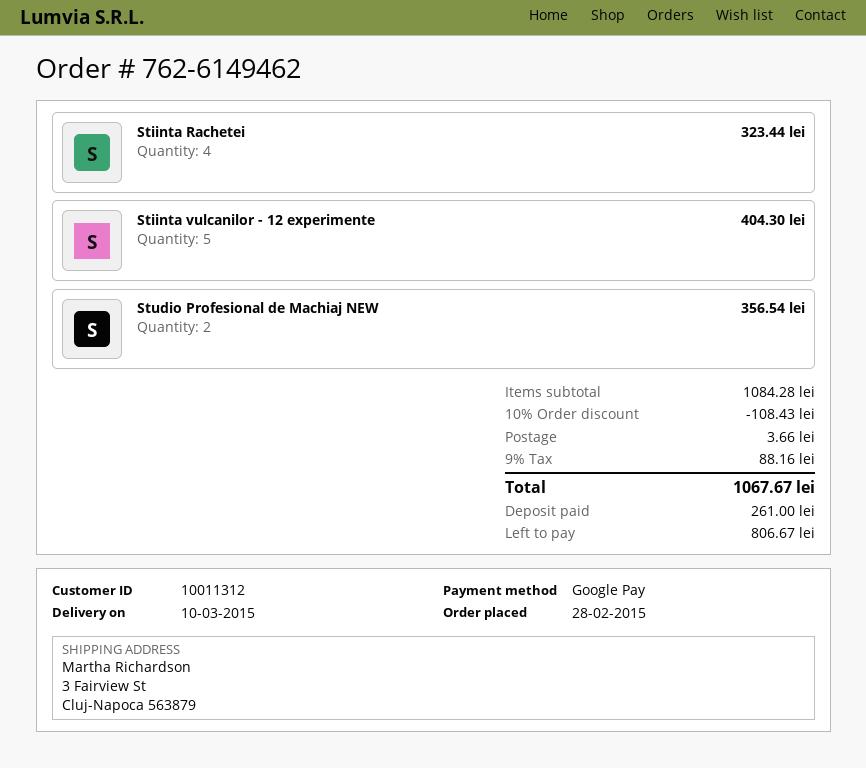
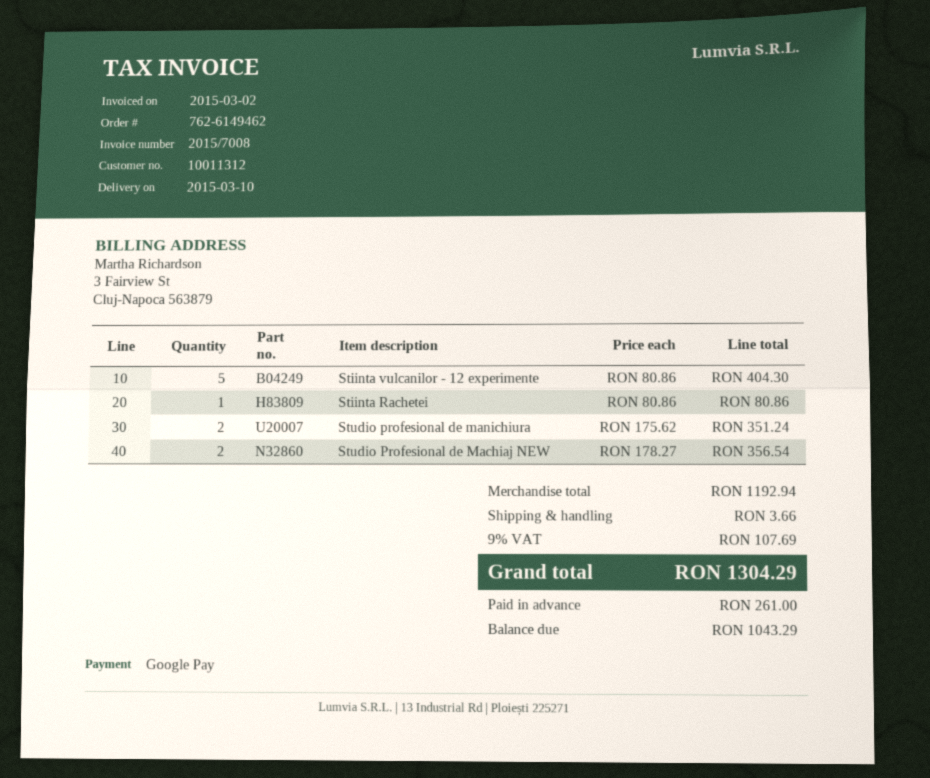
Stiinta Rachetei: 4 for 323.44 -> 1 for 80.86
Studio profesional de manichiura: none -> 2 for 351.24
subtotal: 1084.28 -> 1192.94
discount: 10% = 108.43 -> none
tax: 9% = 88.16 -> 9% = 107.69
total: 1067.67 -> 1304.29
balance: 806.67 -> 1043.29

